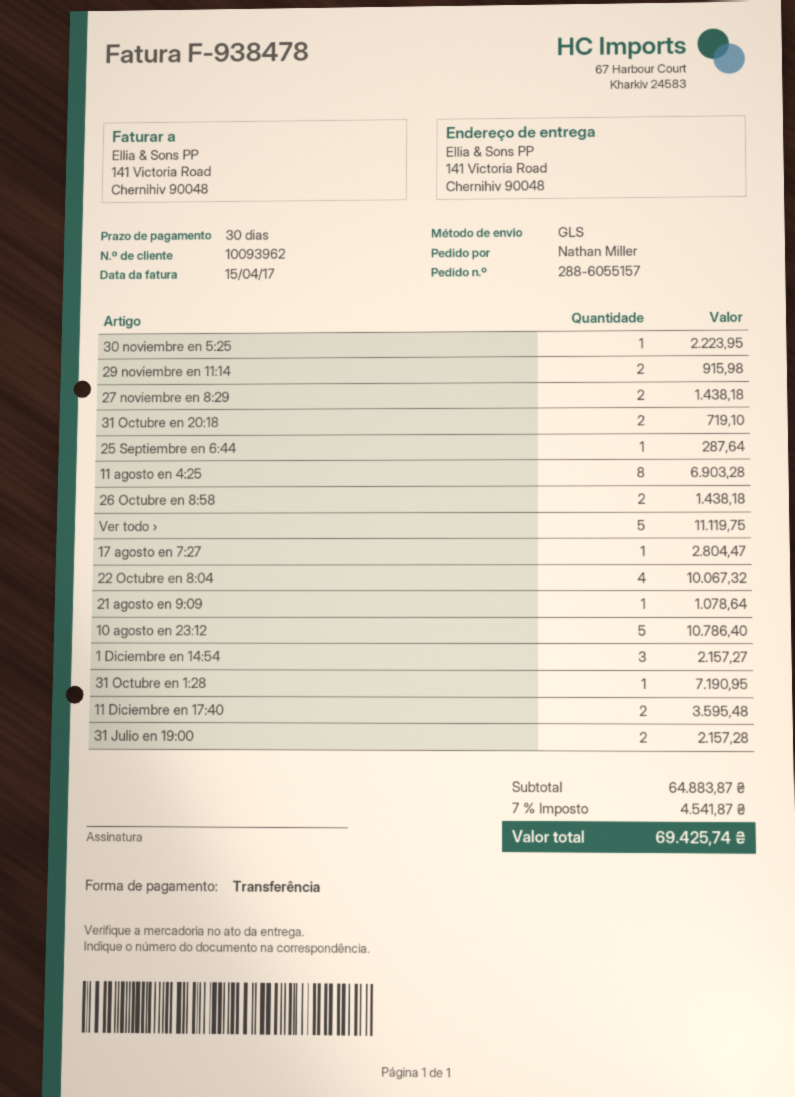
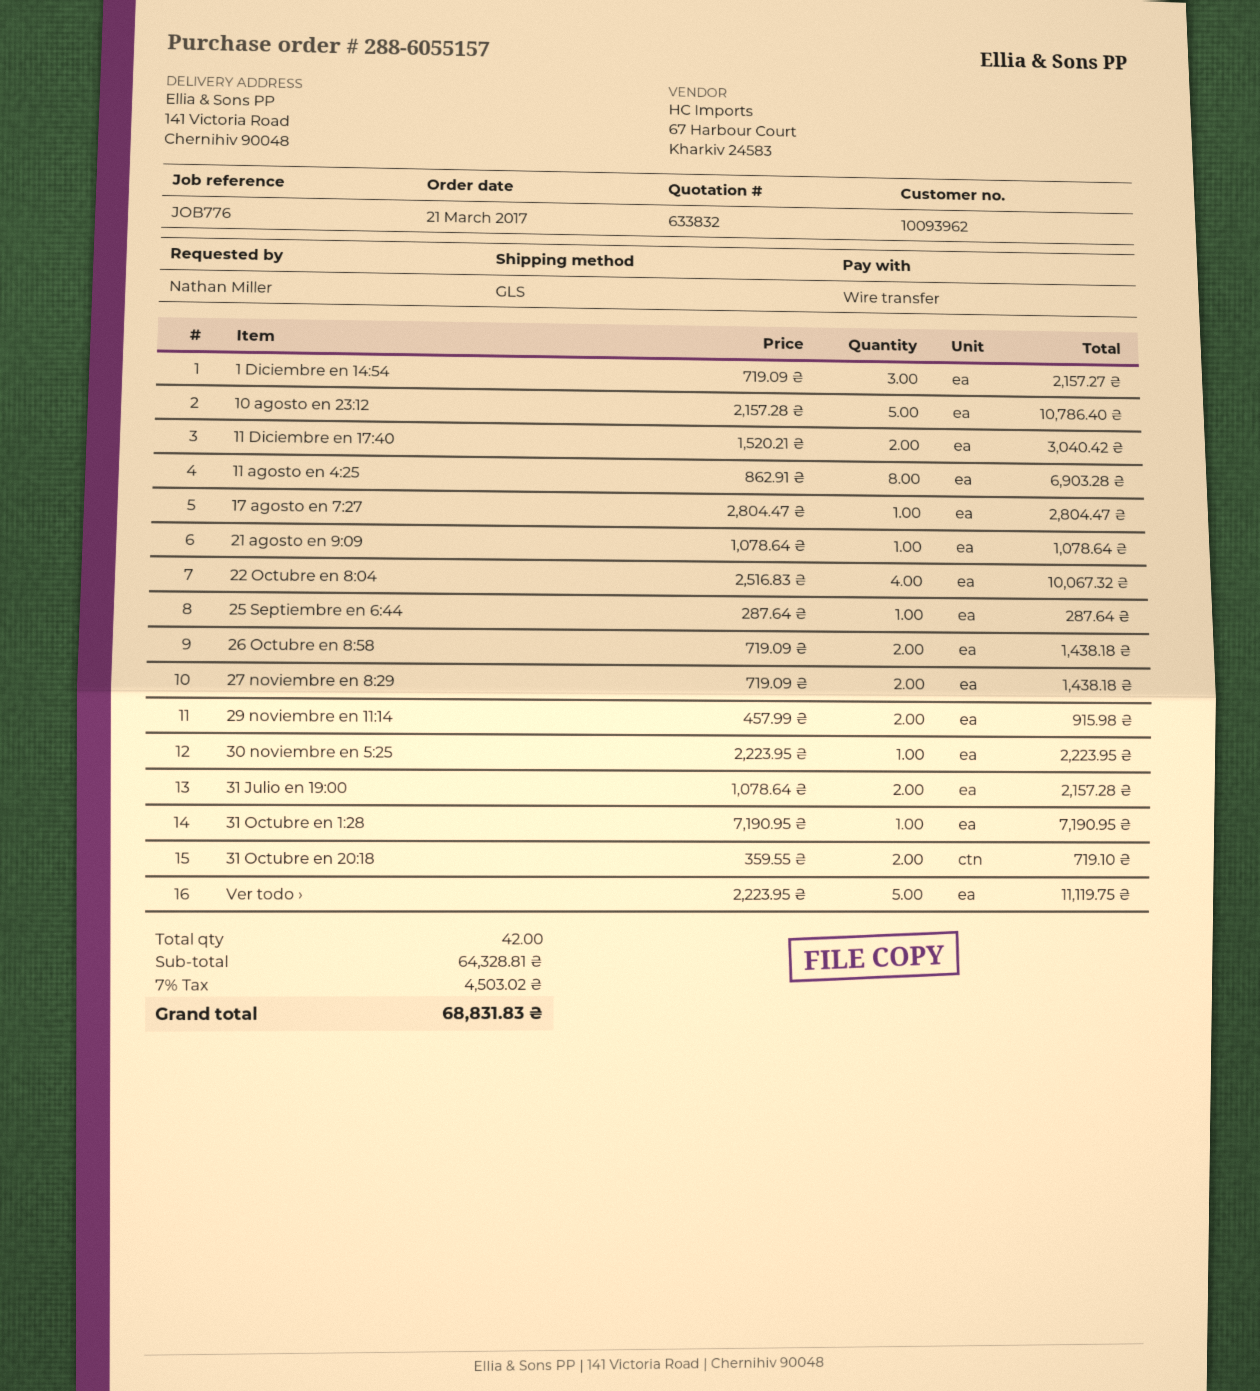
11 Diciembre en 17:40: 2 for 3595.48 -> 2 for 3040.42
subtotal: 64883.87 -> 64328.81
tax: 7% = 4541.87 -> 7% = 4503.02
total: 69425.74 -> 68831.83

